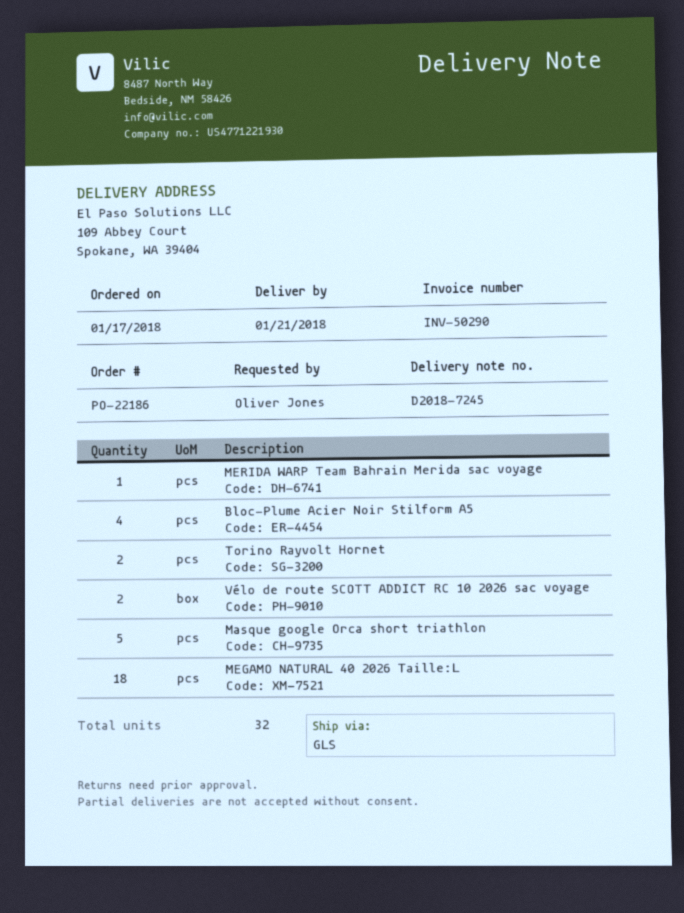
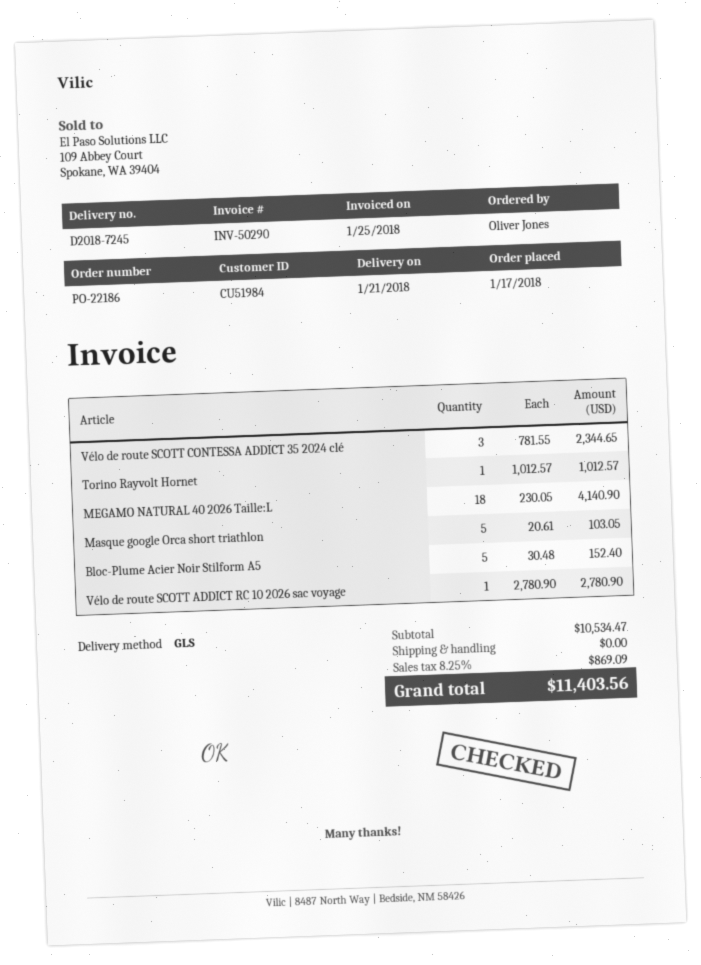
MERIDA WARP Team Bahrain Merida sac voyage: 1 -> none
Bloc-Plume Acier Noir Stilform A5: 4 -> 5
Torino Rayvolt Hornet: 2 -> 1
Vélo de route SCOTT ADDICT RC 10 2026 sac voyage: 2 -> 1
Vélo de route SCOTT CONTESSA ADDICT 35 2024 clé: none -> 3

